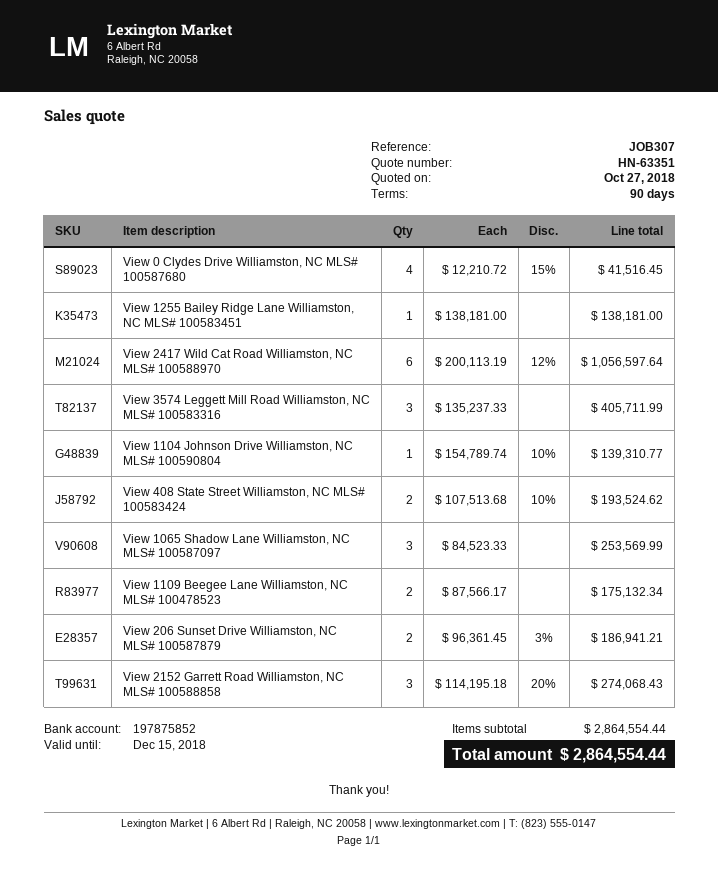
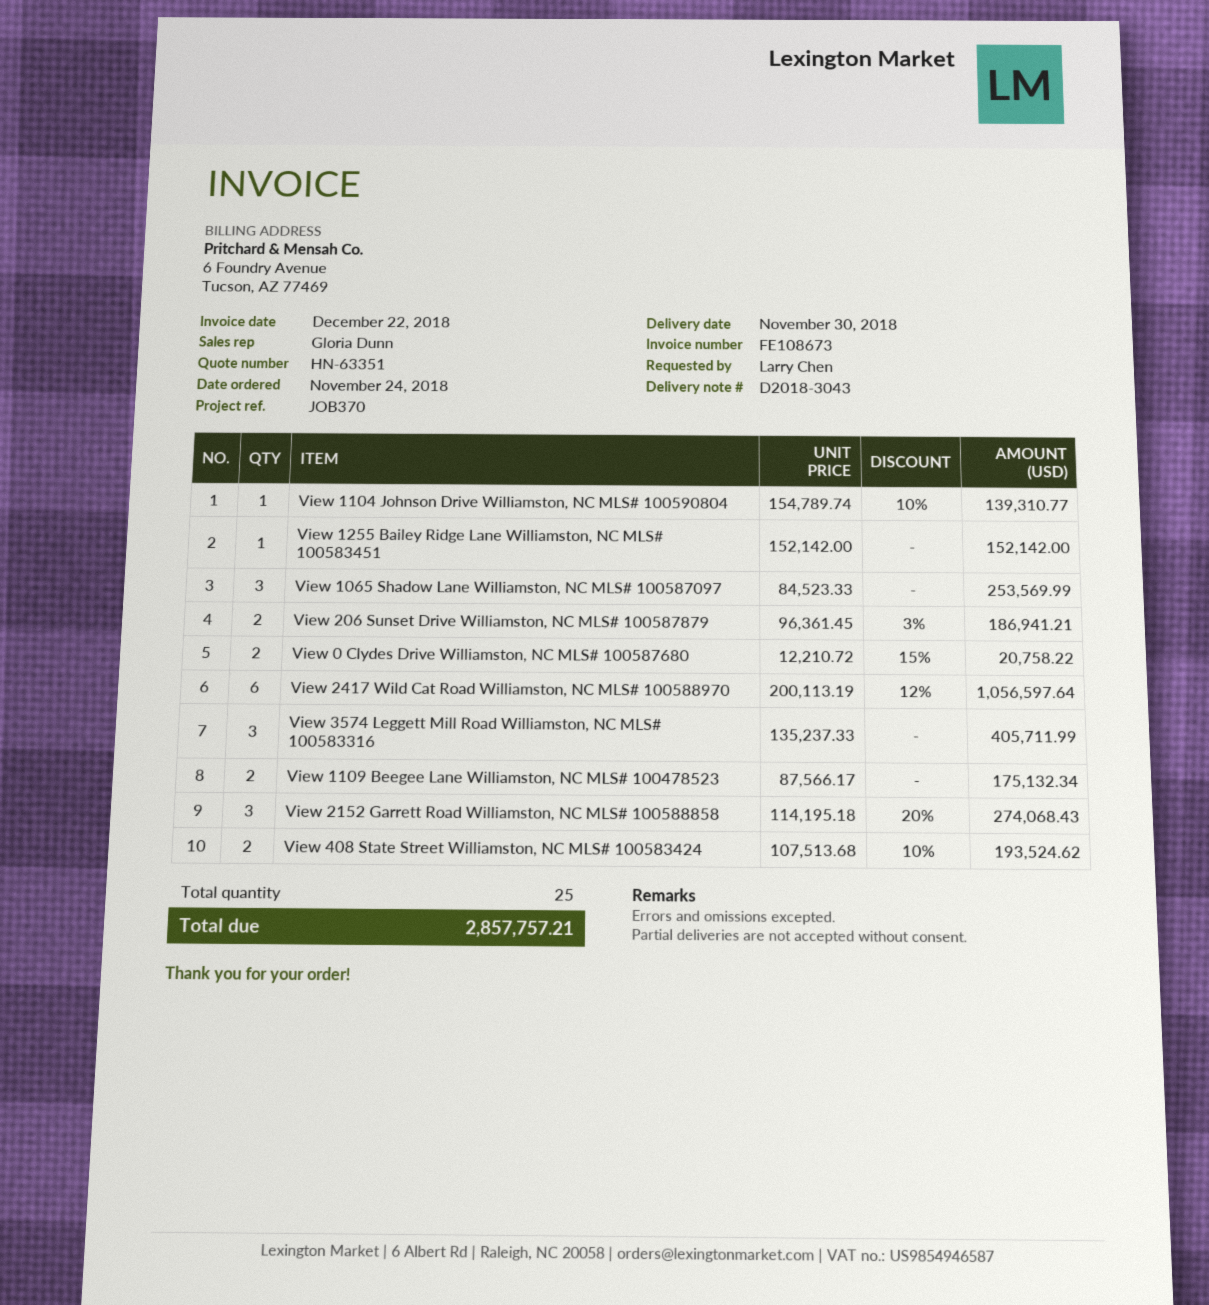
reference: JOB307 -> JOB370
View 0 Clydes Drive Williamston, NC MLS# 100587680: 4 x 12210.72 - 15% = 41516.45 -> 2 x 12210.72 - 15% = 20758.22
View 1255 Bailey Ridge Lane Williamston, NC MLS# 100583451: 1 x 138181.00 = 138181.00 -> 1 x 152142.00 = 152142.00
total: 2864554.44 -> 2857757.21

